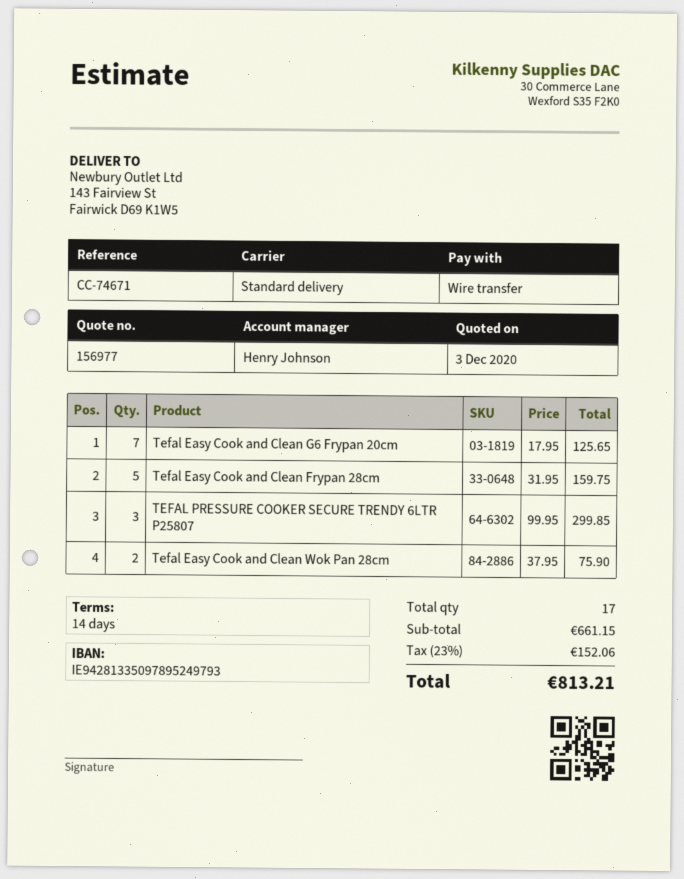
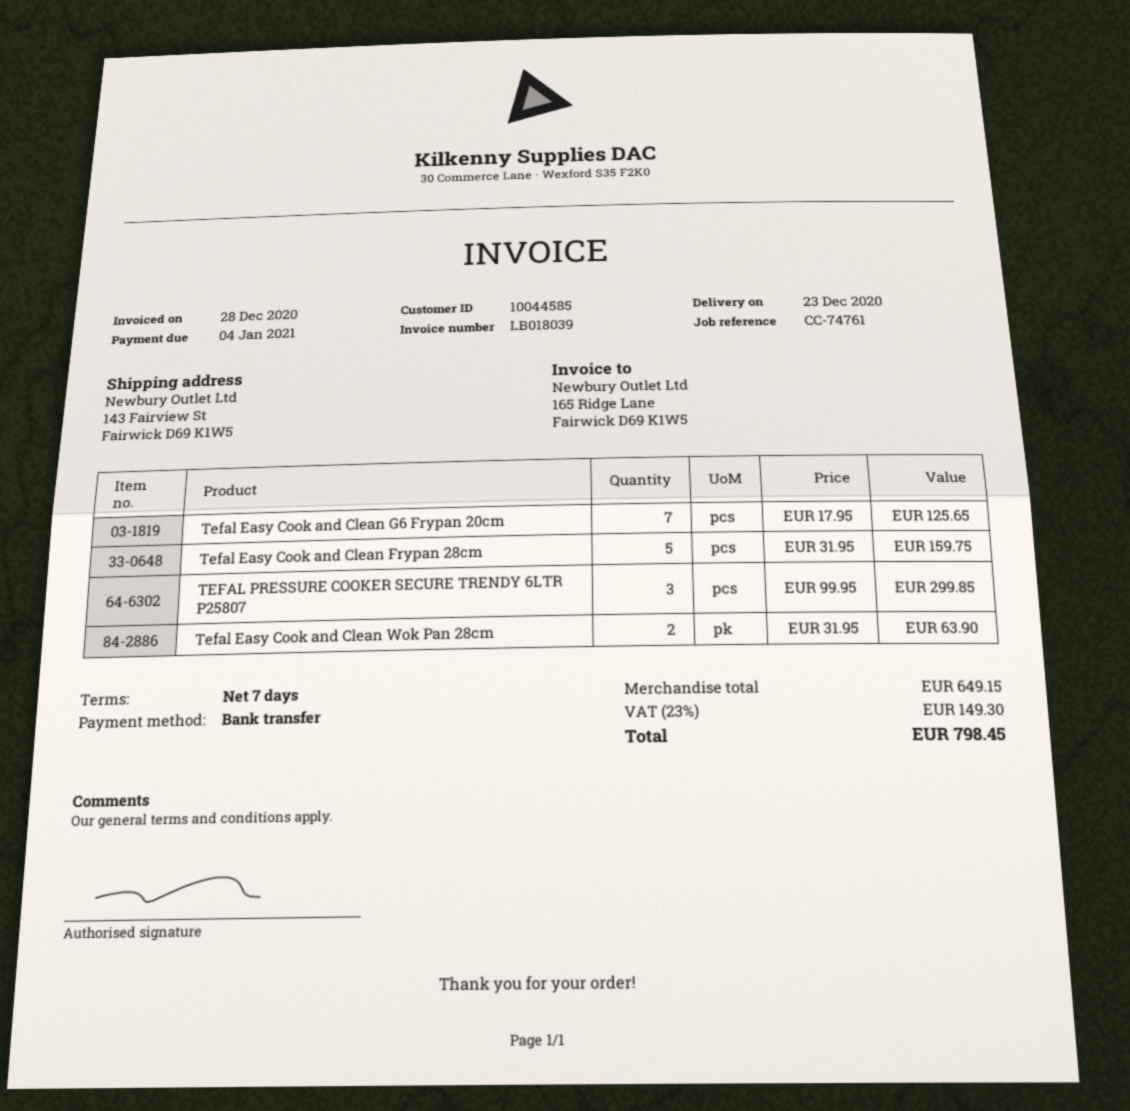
payment terms: 14 days -> 7 days
reference: CC-74671 -> CC-74761
Tefal Easy Cook and Clean Wok Pan 28cm: 2 x 37.95 = 75.90 -> 2 x 31.95 = 63.90
subtotal: 661.15 -> 649.15
tax: 23% = 152.06 -> 23% = 149.30
total: 813.21 -> 798.45

